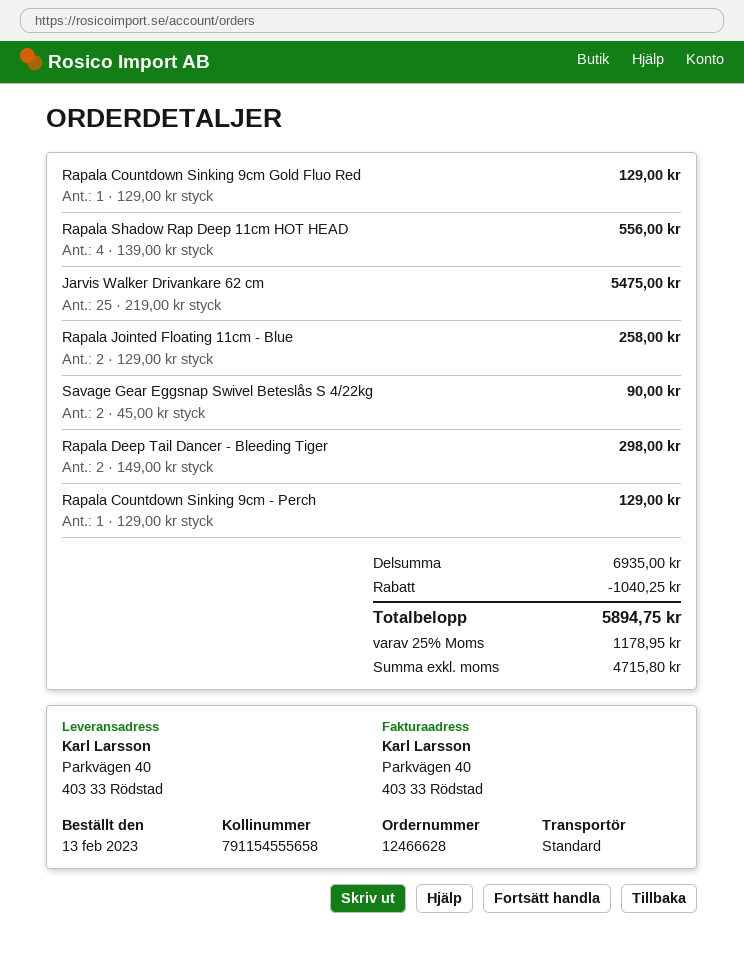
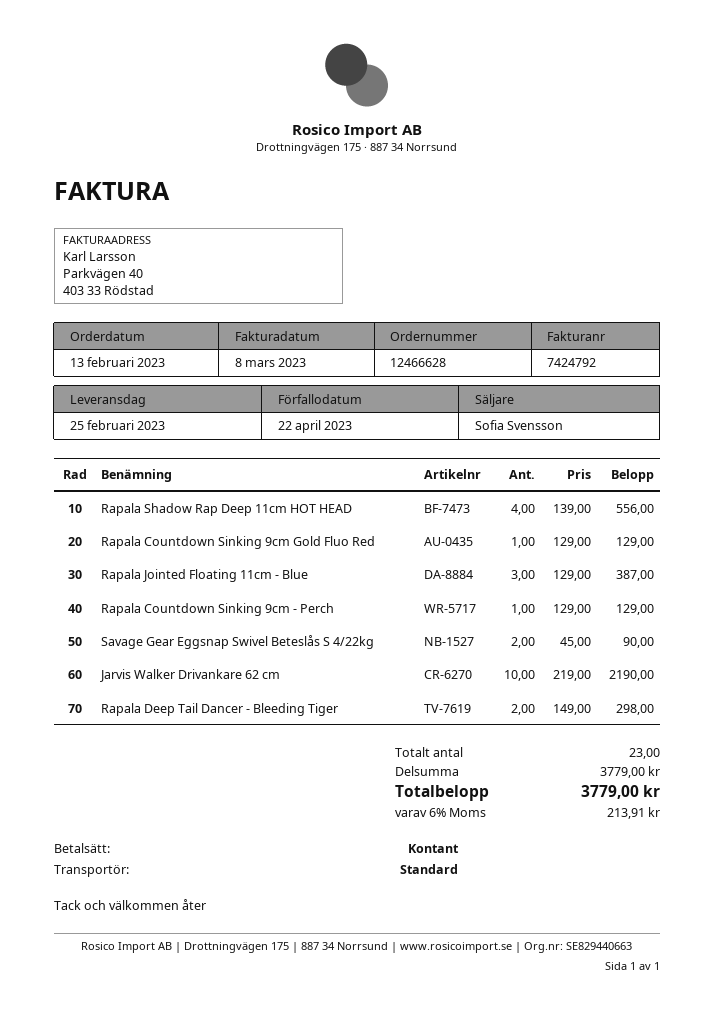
Jarvis Walker Drivankare 62 cm: 25 x 219.00 = 5475.00 -> 10 x 219.00 = 2190.00
Rapala Jointed Floating 11cm - Blue: 2 x 129.00 = 258.00 -> 3 x 129.00 = 387.00
subtotal: 6935.00 -> 3779.00
discount: 1040.25 -> none
tax: 25% = 1178.95 -> 6% = 213.91
total: 5894.75 -> 3779.00

